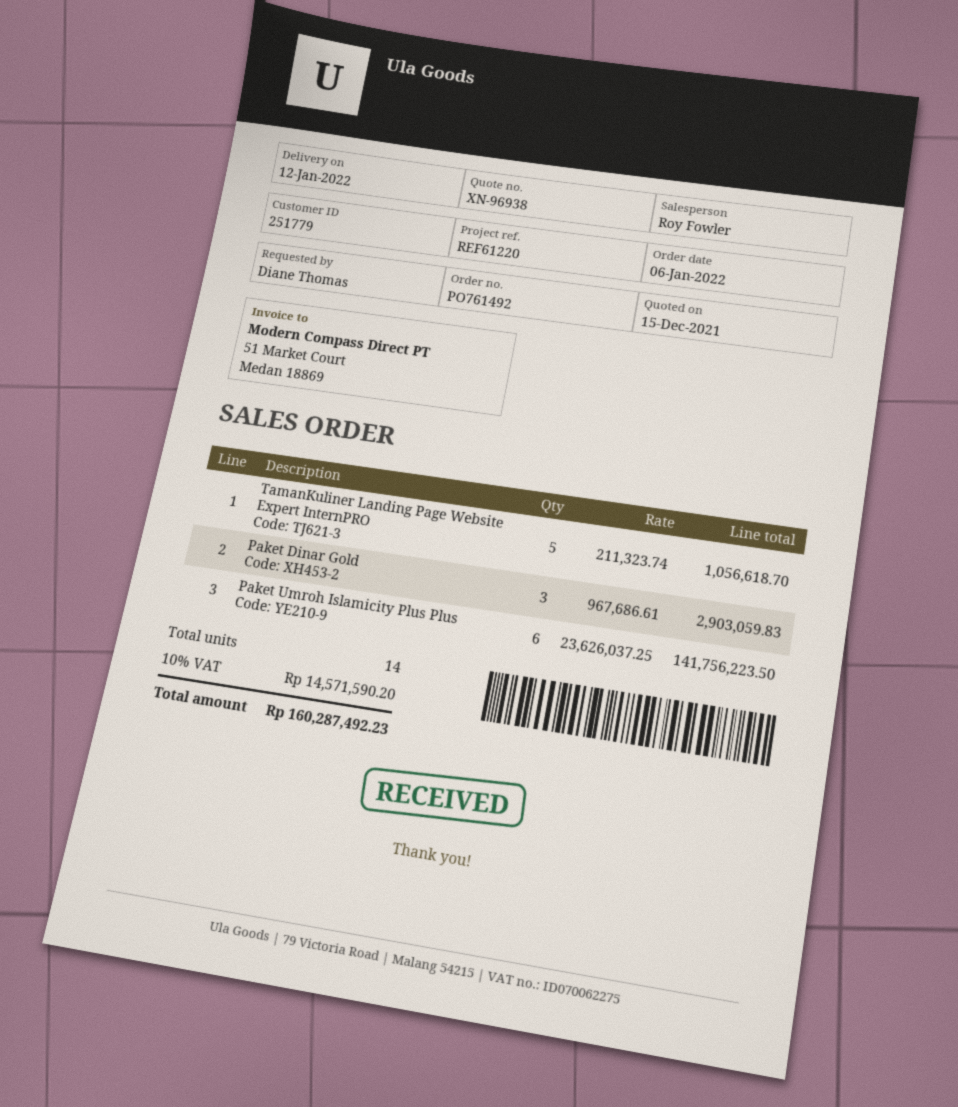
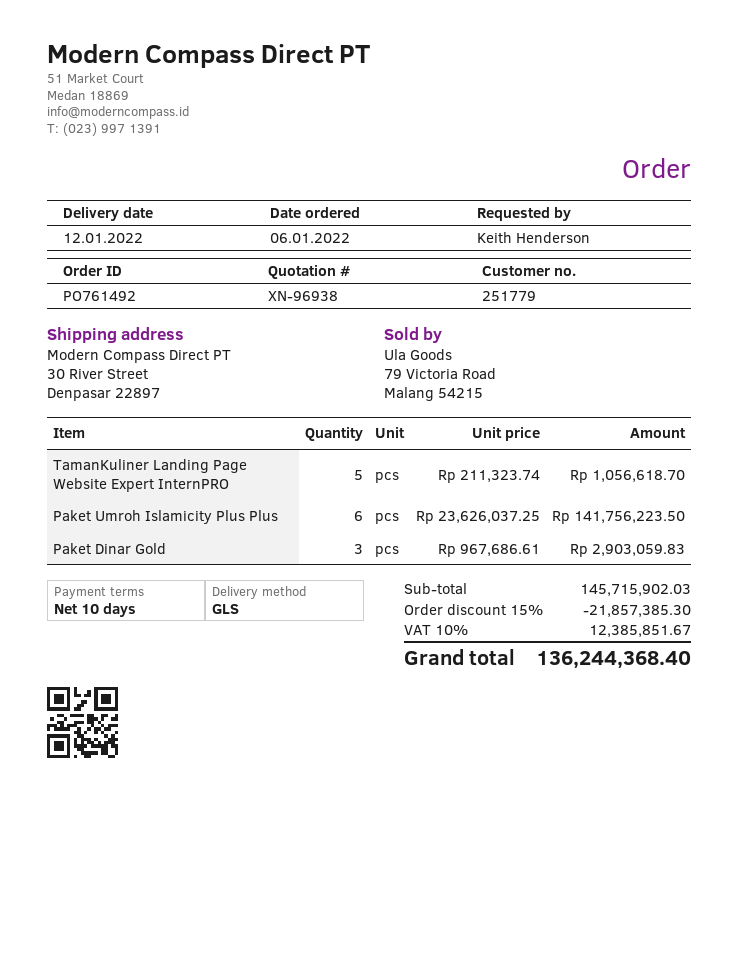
ordered by: Diane Thomas -> Keith Henderson
discount: none -> 15% = 21857385.30
tax: 10% = 14571590.20 -> 10% = 12385851.67
total: 160287492.23 -> 136244368.40

